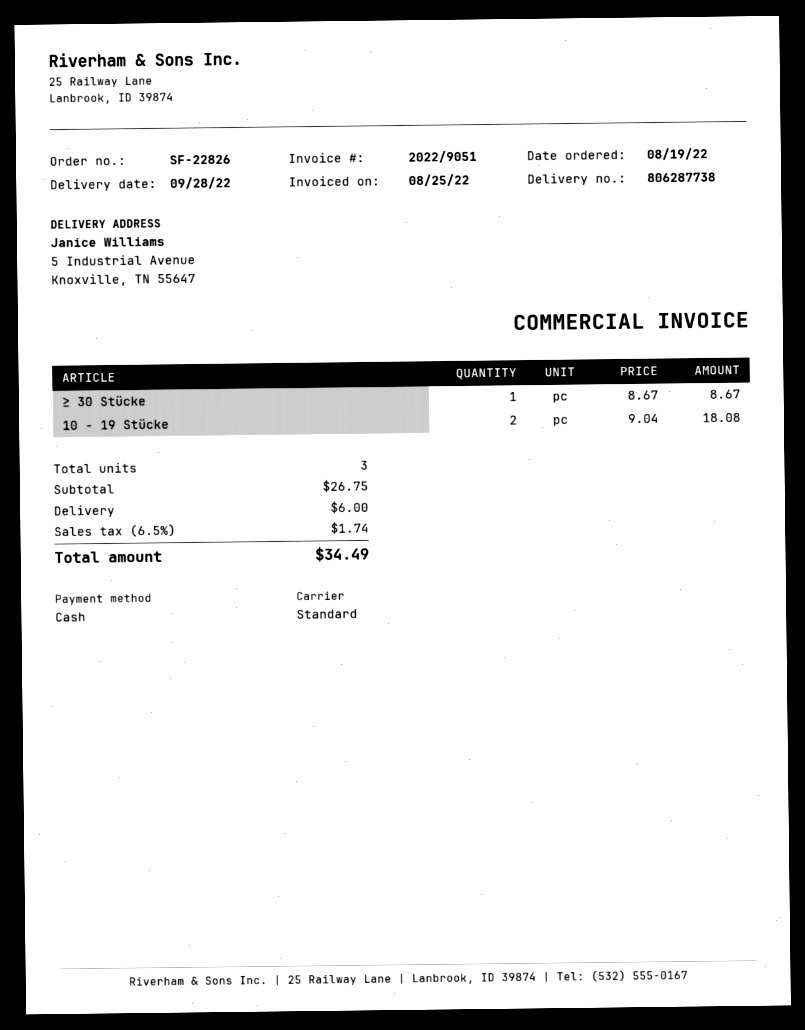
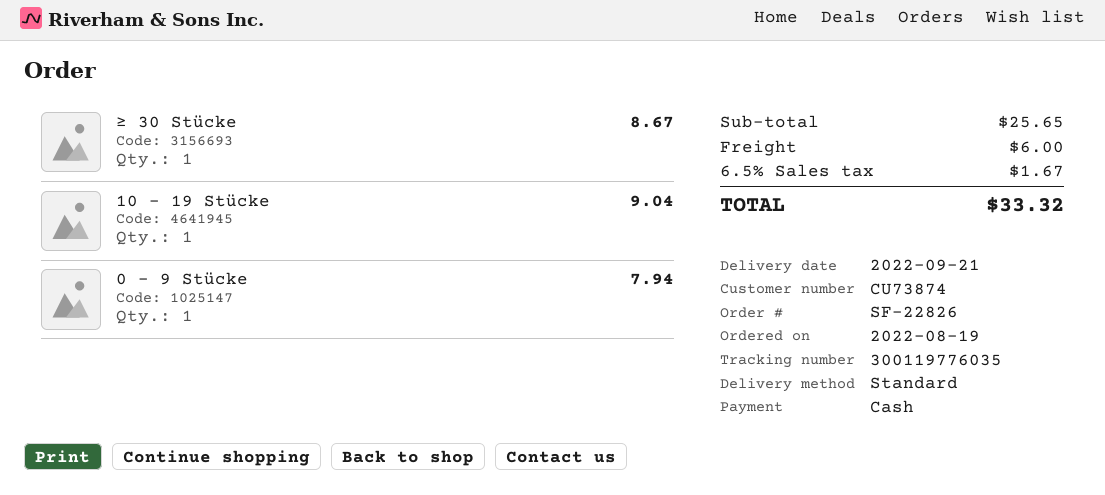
delivery date: 2022-09-28 -> 2022-09-21
10 - 19 Stücke: 2 for 18.08 -> 1 for 9.04
0 - 9 Stücke: none -> 1 for 7.94
subtotal: 26.75 -> 25.65
tax: 6.5% = 1.74 -> 6.5% = 1.67
total: 34.49 -> 33.32

